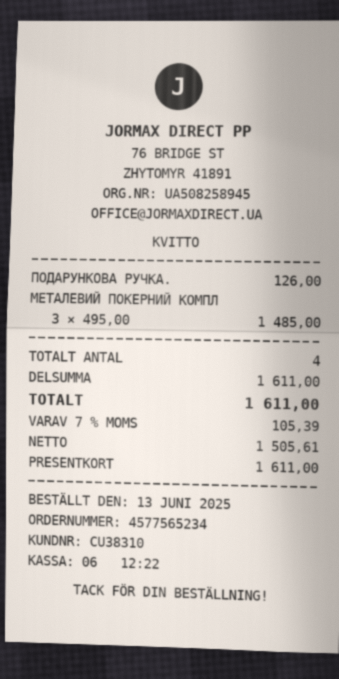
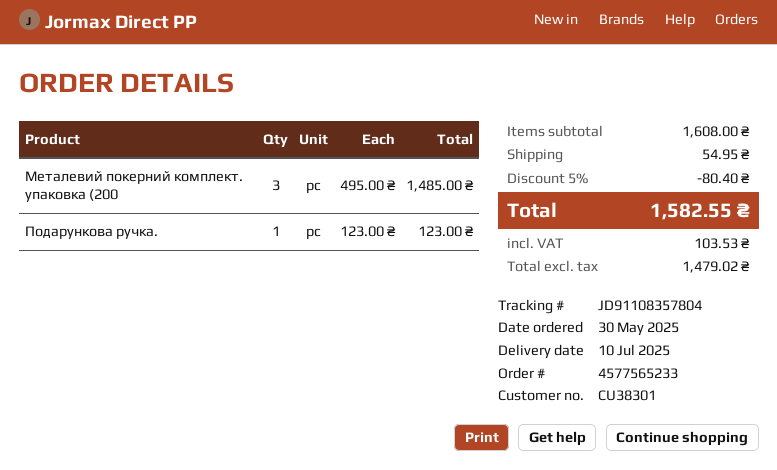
order number: 4577565234 -> 4577565233
order date: 2025-06-13 -> 2025-05-30
customer number: CU38310 -> CU38301
ПОДАРУНКОВА РУЧКА.: 1 x 126.00 = 126.00 -> 1 x 123.00 = 123.00
subtotal: 1611.00 -> 1608.00
discount: none -> 5% = 80.40
shipping: none -> 54.95
net: 1505.61 -> 1479.02
tax: 105.39 -> 103.53
total: 1611.00 -> 1582.55

